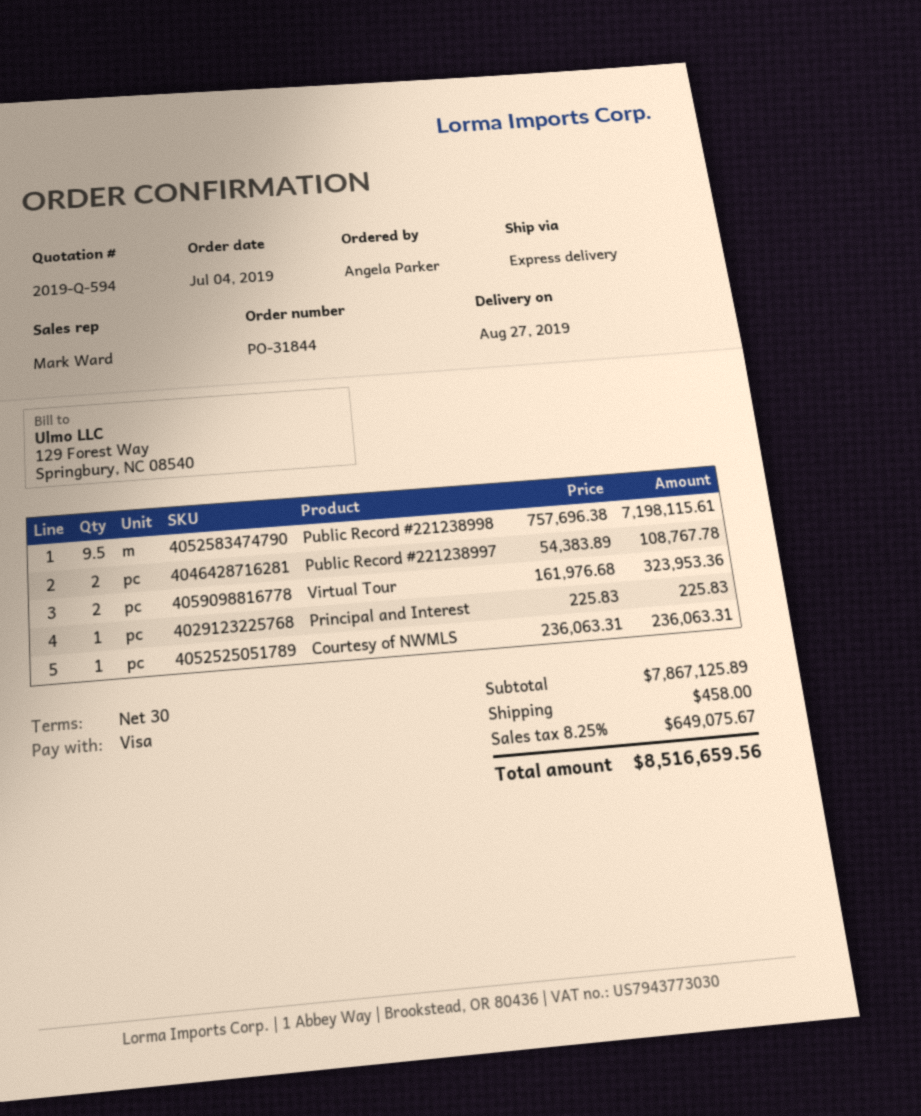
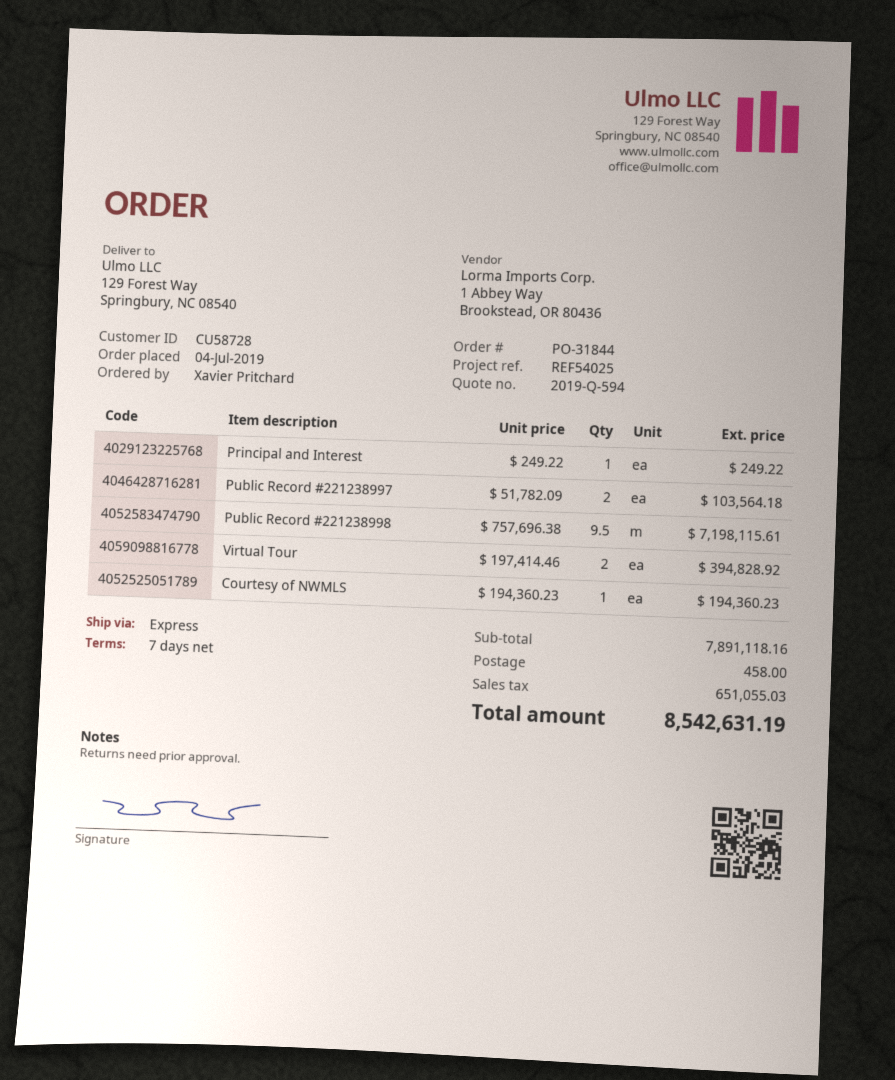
payment terms: 30 days -> 7 days
ordered by: Angela Parker -> Xavier Pritchard
Public Record #221238997: 2 x 54383.89 = 108767.78 -> 2 x 51782.09 = 103564.18
Virtual Tour: 2 x 161976.68 = 323953.36 -> 2 x 197414.46 = 394828.92
Principal and Interest: 1 x 225.83 = 225.83 -> 1 x 249.22 = 249.22
Courtesy of NWMLS: 1 x 236063.31 = 236063.31 -> 1 x 194360.23 = 194360.23
subtotal: 7867125.89 -> 7891118.16
tax: 649075.67 -> 651055.03
total: 8516659.56 -> 8542631.19

